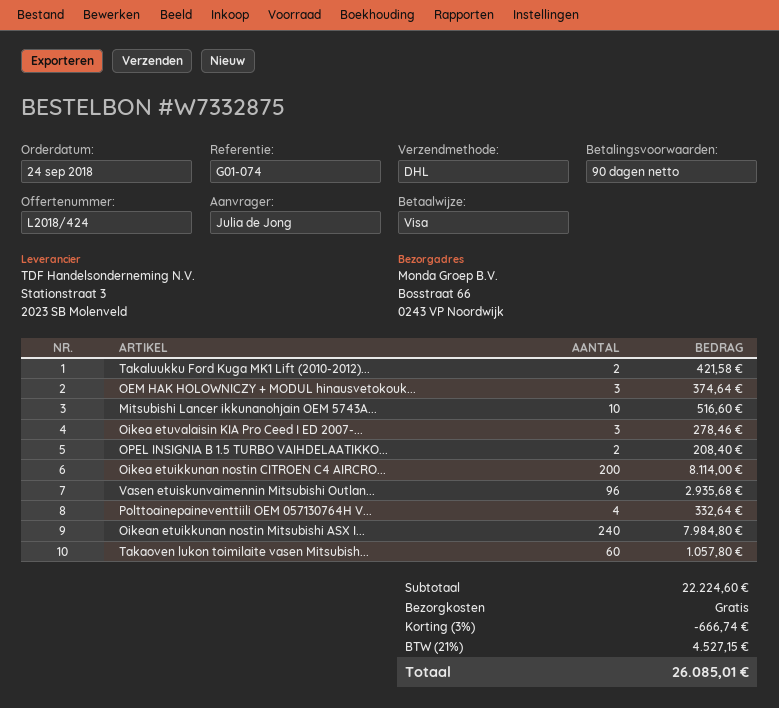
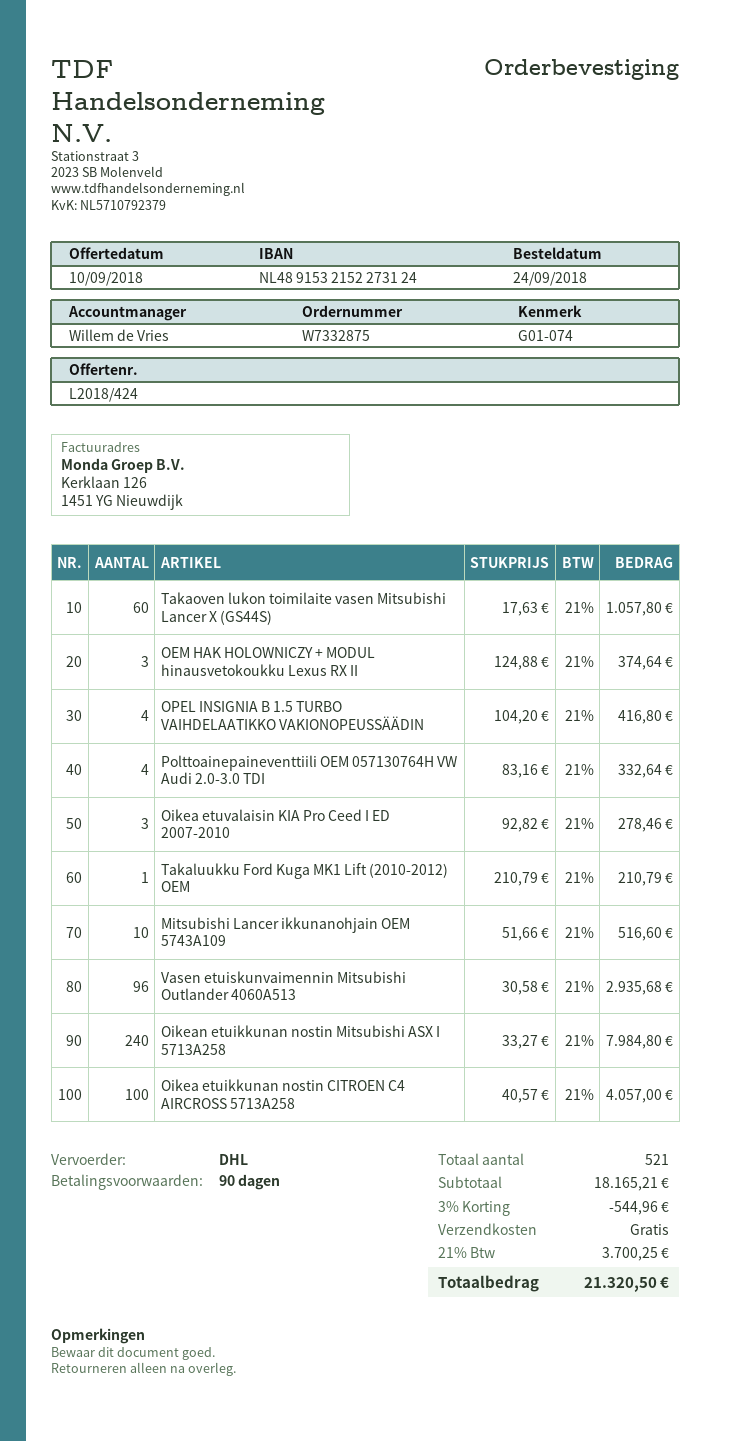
Takaluukku Ford Kuga MK1 Lift (2010-2012)...: 2 for 421.58 -> 1 for 210.79
OPEL INSIGNIA B 1.5 TURBO VAIHDELAATIKKO...: 2 for 208.40 -> 4 for 416.80
Oikea etuikkunan nostin CITROEN C4 AIRCRO...: 200 for 8114.00 -> 100 for 4057.00
subtotal: 22224.60 -> 18165.21
discount: 3% = 666.74 -> 3% = 544.96
tax: 21% = 4527.15 -> 21% = 3700.25
total: 26085.01 -> 21320.50

